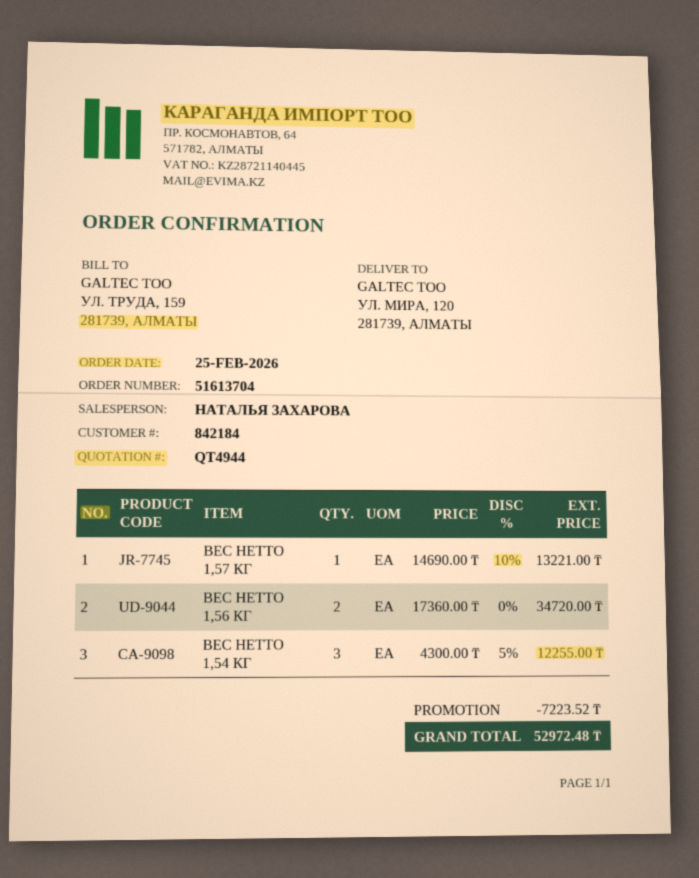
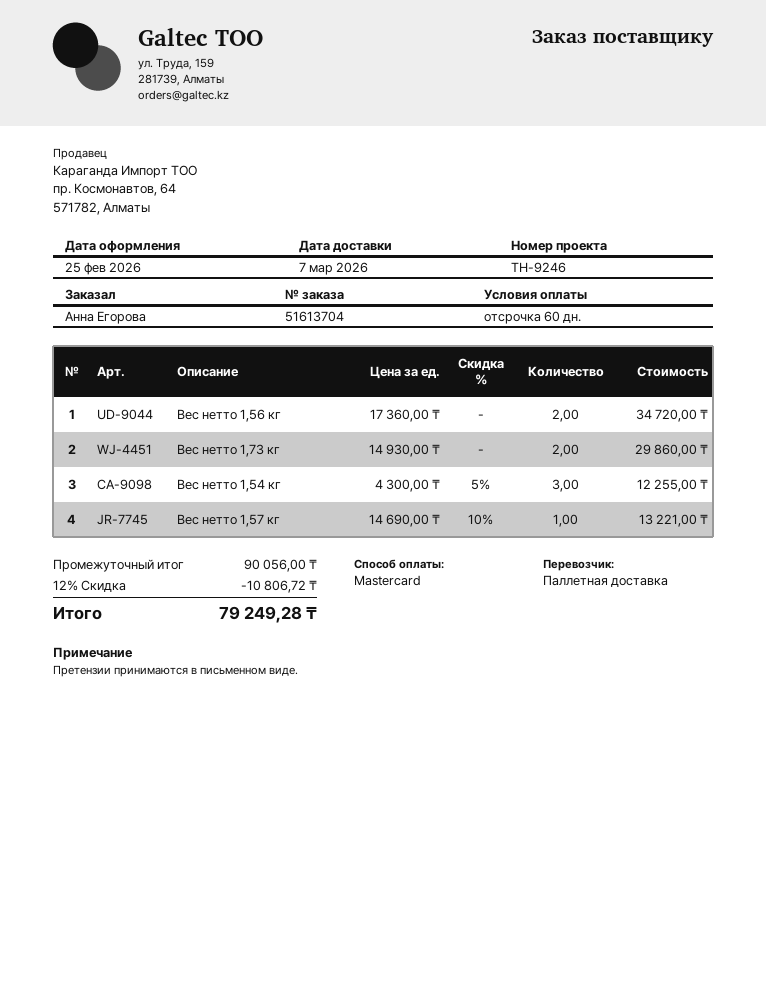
Вес нетто 1,73 кг: none -> 2 x 14930.00 = 29860.00
discount: 7223.52 -> 10806.72
total: 52972.48 -> 79249.28

